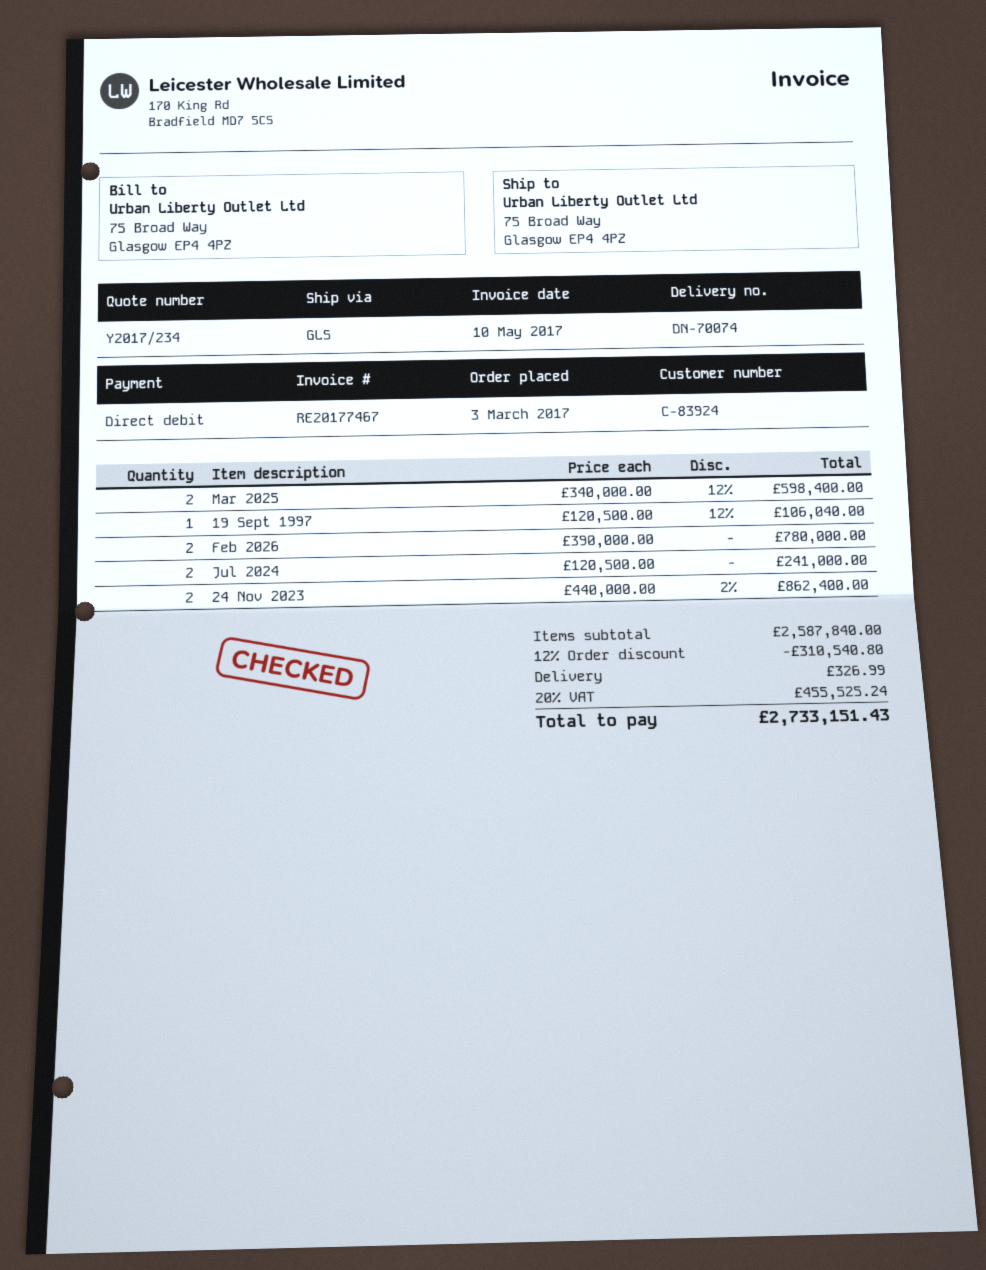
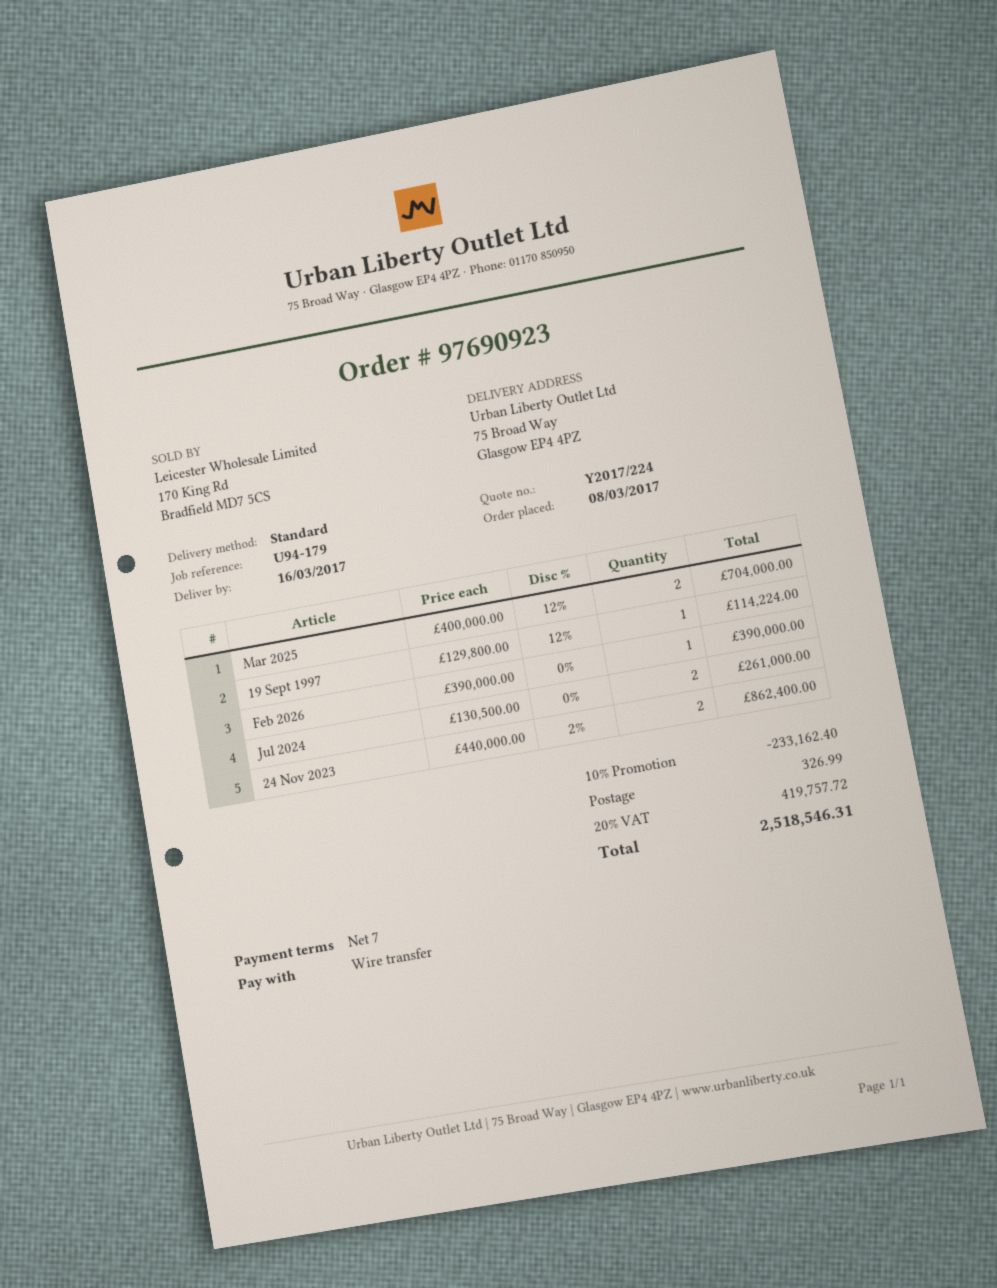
quote number: Y2017/234 -> Y2017/224
order date: 2017-03-03 -> 2017-03-08
payment method: direct debit -> bank transfer
shipping method: GLS -> standard
Mar 2025: 2 x 340000.00 - 12% = 598400.00 -> 2 x 400000.00 - 12% = 704000.00
19 Sept 1997: 1 x 120500.00 - 12% = 106040.00 -> 1 x 129800.00 - 12% = 114224.00
Feb 2026: 2 x 390000.00 = 780000.00 -> 1 x 390000.00 = 390000.00
Jul 2024: 2 x 120500.00 = 241000.00 -> 2 x 130500.00 = 261000.00
discount: 12% = 310540.80 -> 10% = 233162.40
tax: 20% = 455525.24 -> 20% = 419757.72
total: 2733151.43 -> 2518546.31

